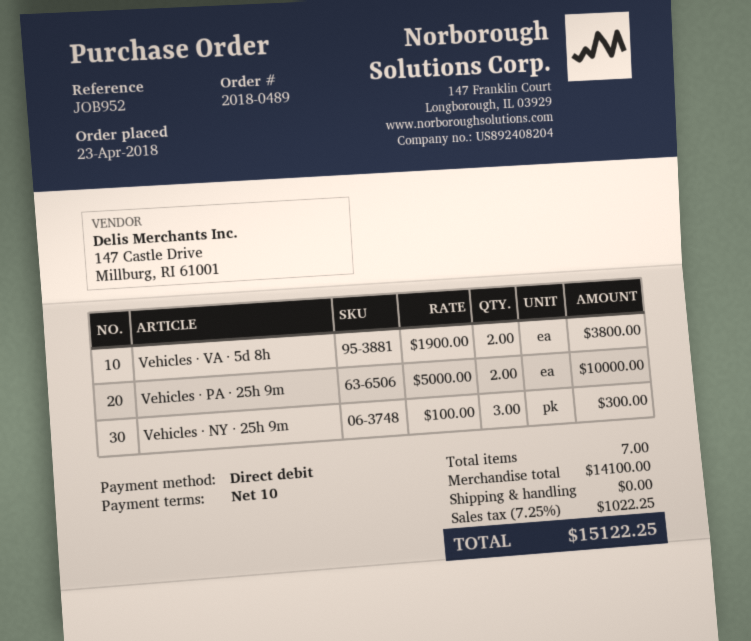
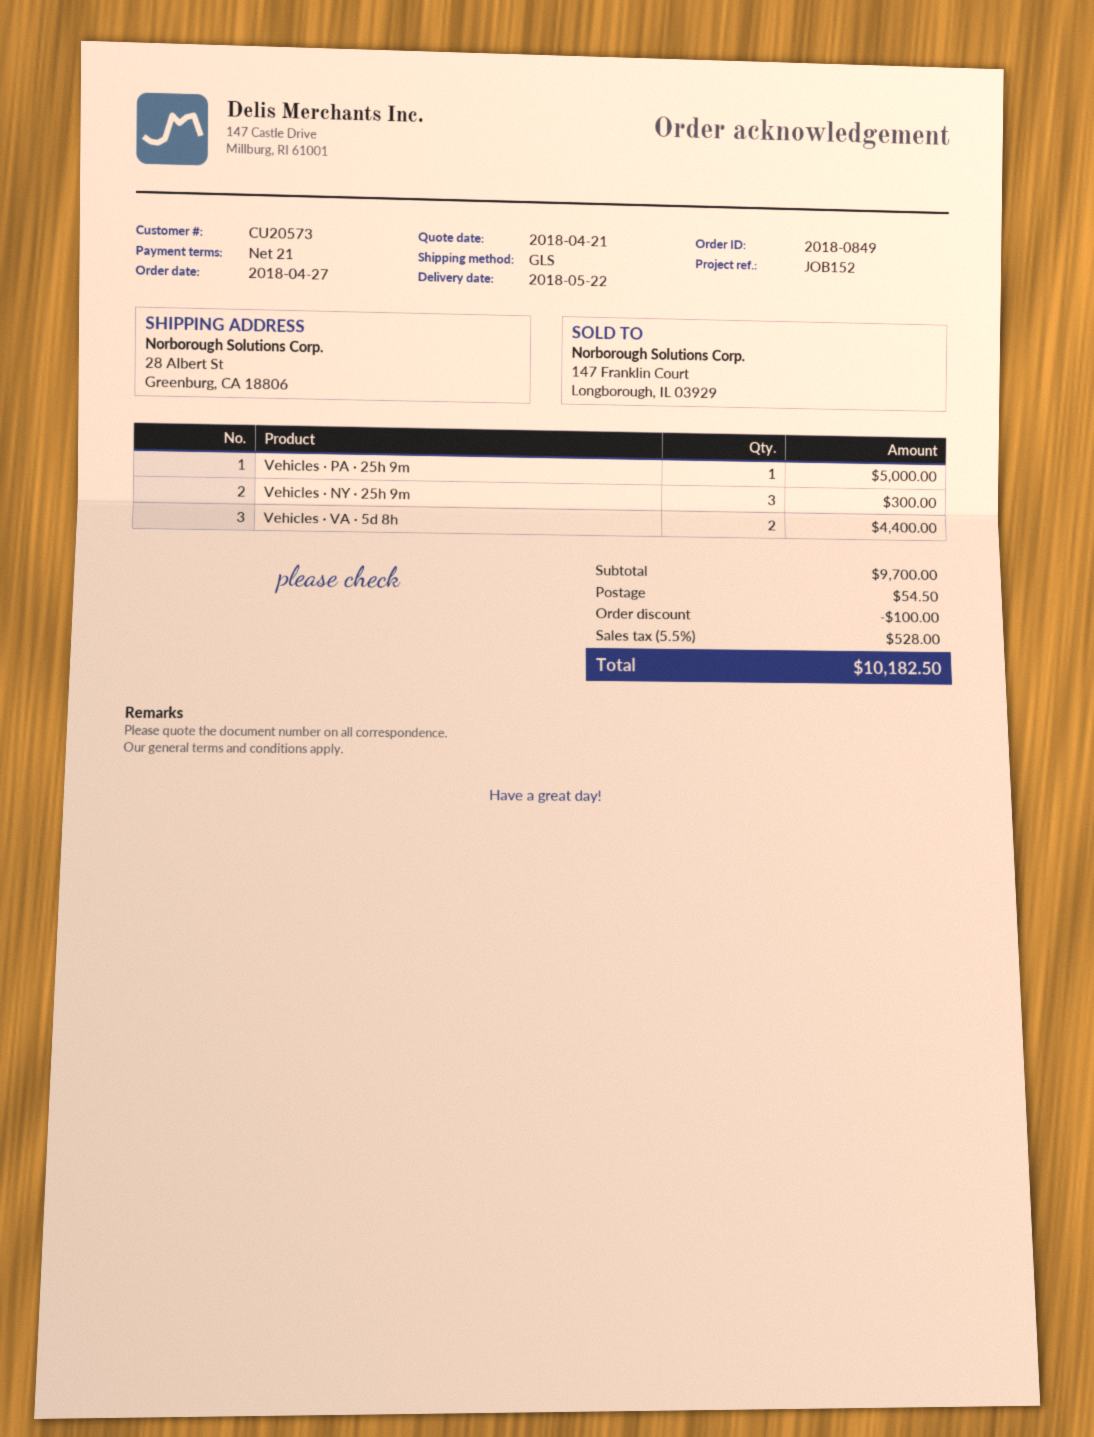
order number: 2018-0489 -> 2018-0849
order date: 2018-04-23 -> 2018-04-27
payment terms: 10 days -> 21 days
reference: JOB952 -> JOB152
Vehicles · VA · 5d 8h: 2 for 3800.00 -> 2 for 4400.00
Vehicles · PA · 25h 9m: 2 for 10000.00 -> 1 for 5000.00
subtotal: 14100.00 -> 9700.00
discount: none -> 100.00
shipping: 0.00 -> 54.50
tax: 7.25% = 1022.25 -> 5.5% = 528.00
total: 15122.25 -> 10182.50

